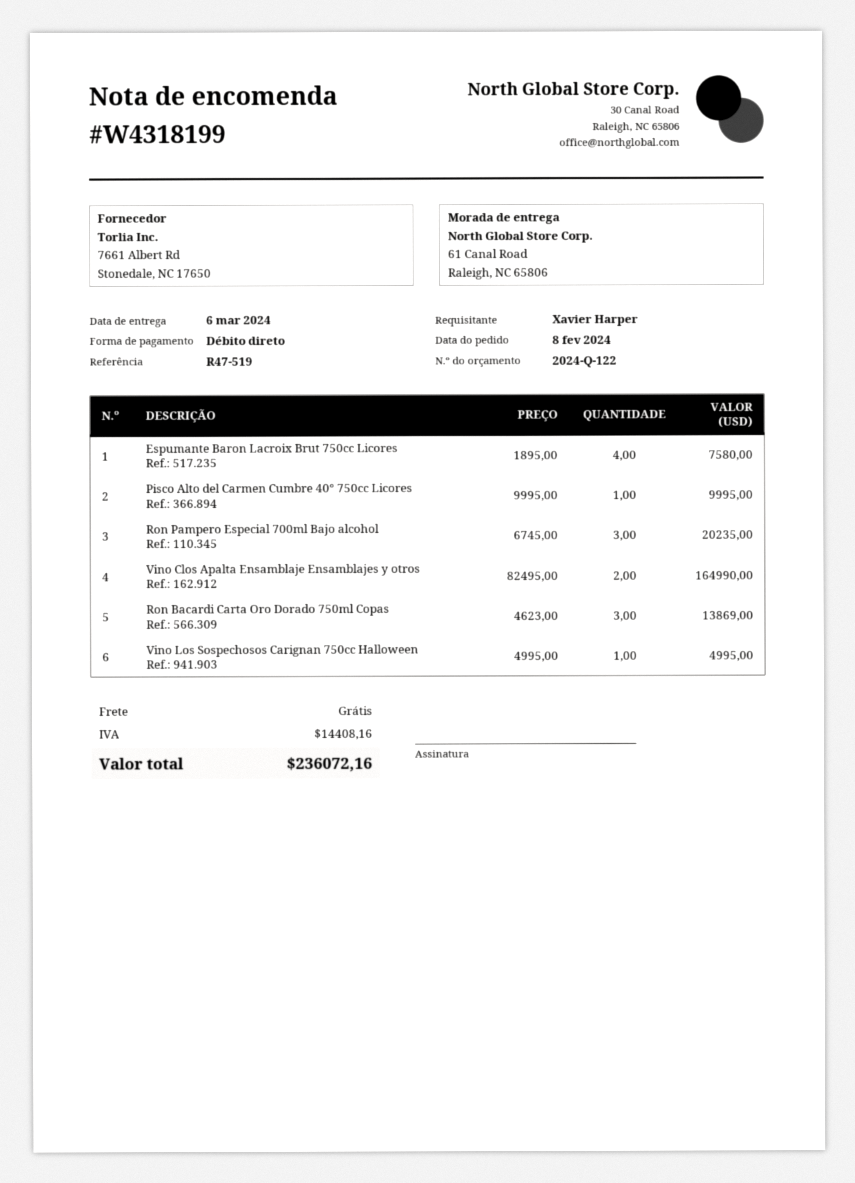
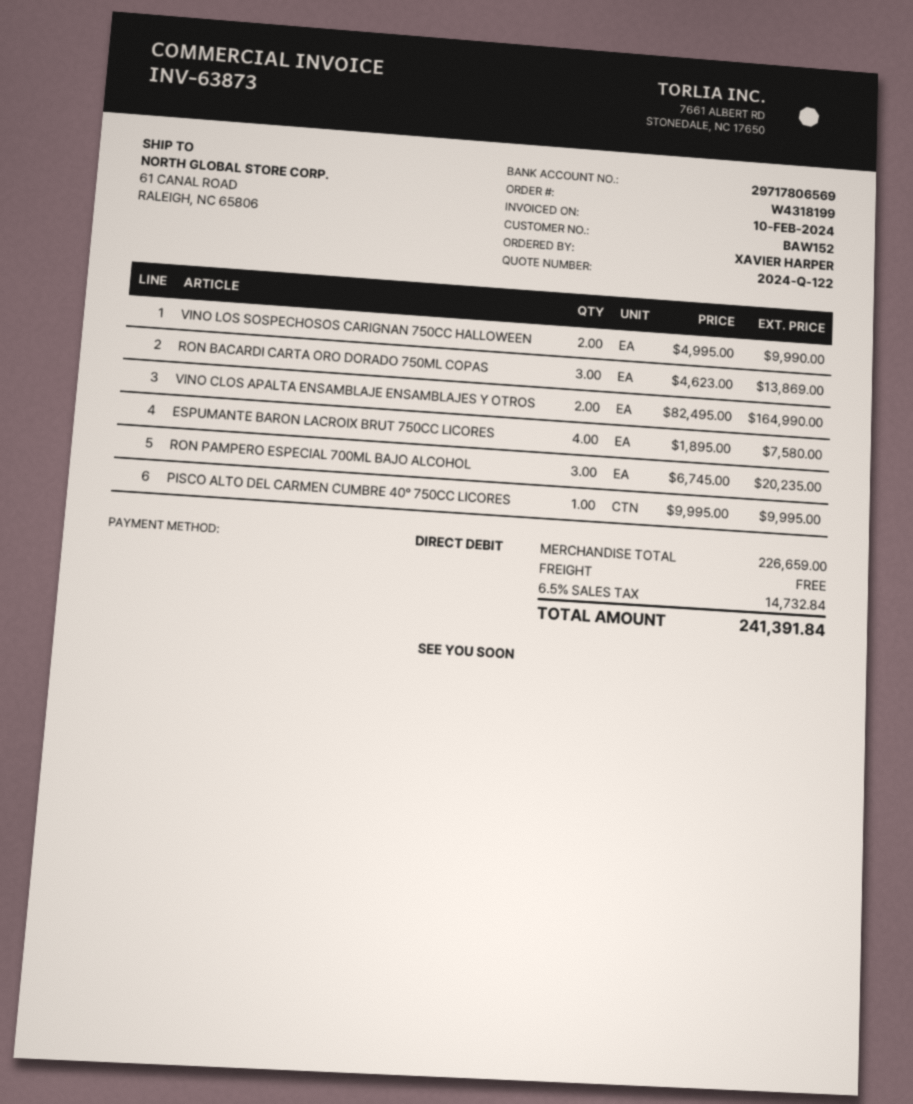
Vino Los Sospechosos Carignan 750cc Halloween: 1 x 4995.00 = 4995.00 -> 2 x 4995.00 = 9990.00
tax: 14408.16 -> 14732.84
total: 236072.16 -> 241391.84

